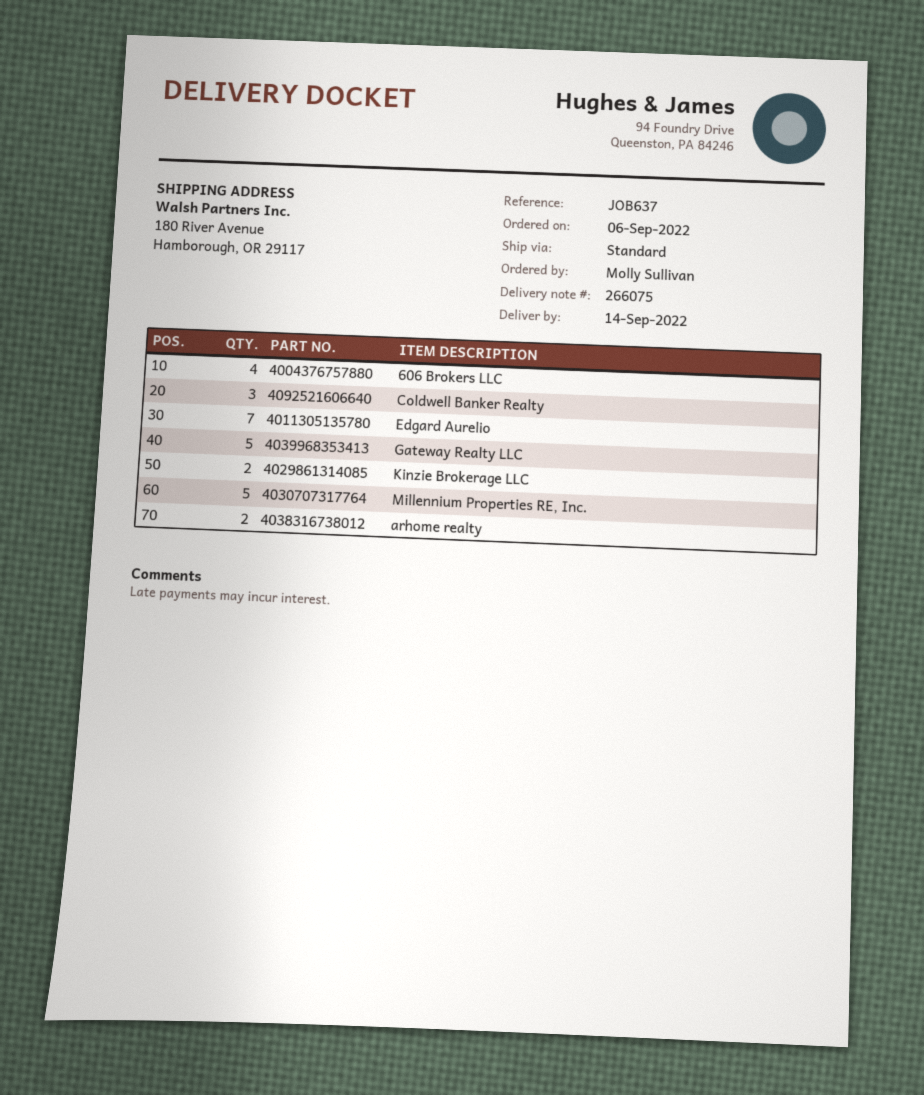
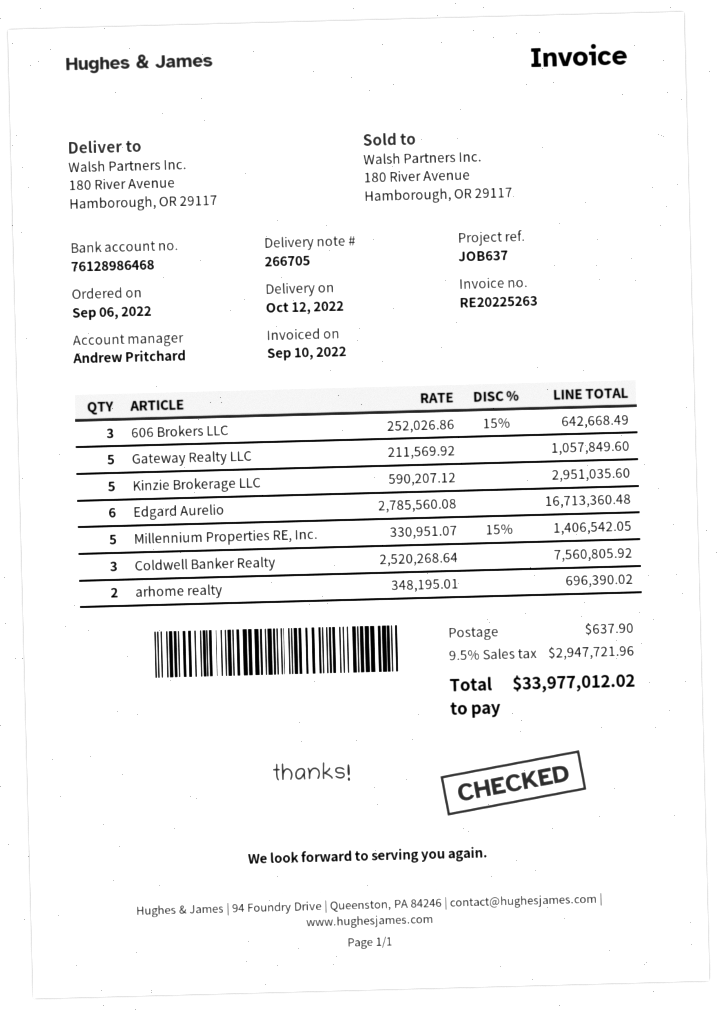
delivery note number: 266075 -> 266705
delivery date: 2022-09-14 -> 2022-10-12
606 Brokers LLC: 4 -> 3
Edgard Aurelio: 7 -> 6
Kinzie Brokerage LLC: 2 -> 5

